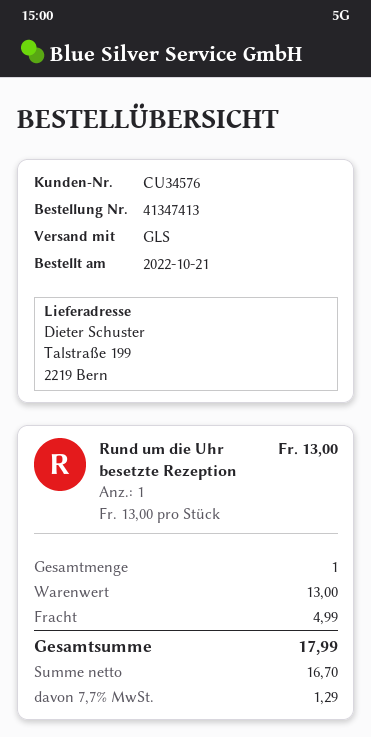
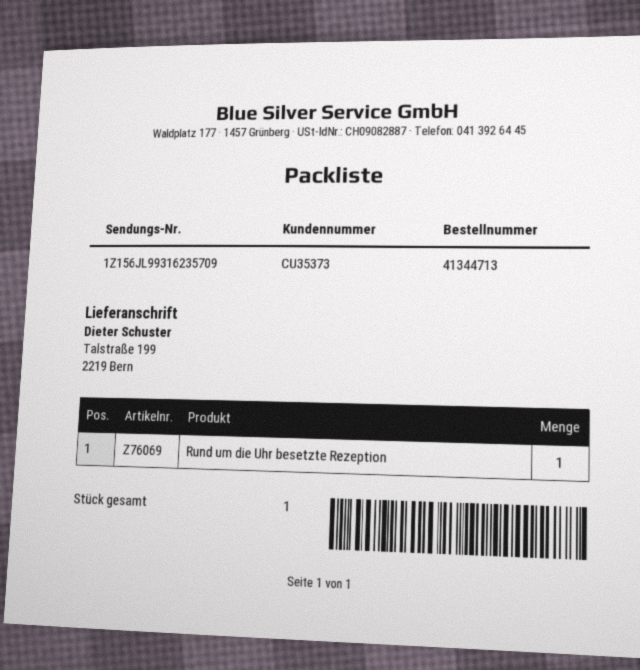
order number: 41347413 -> 41344713
customer number: CU34576 -> CU35373

